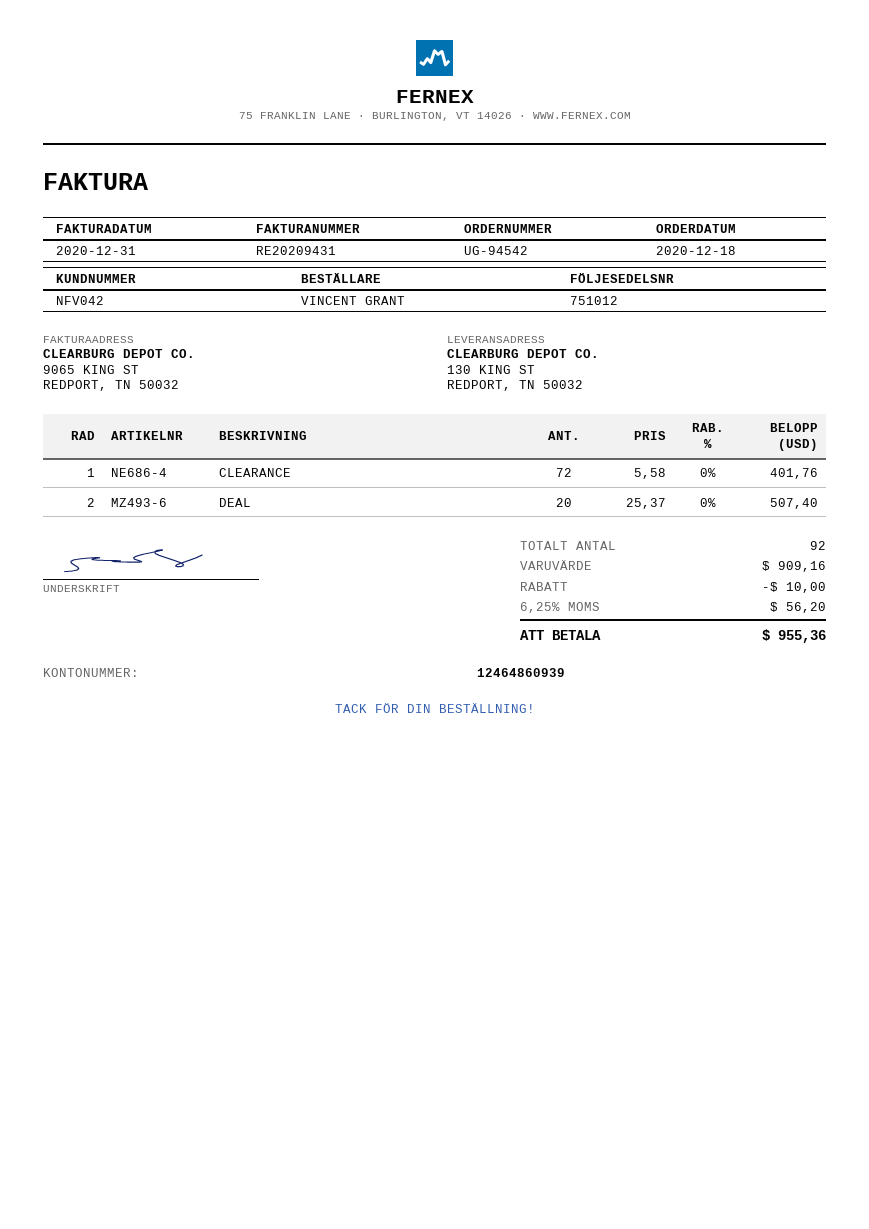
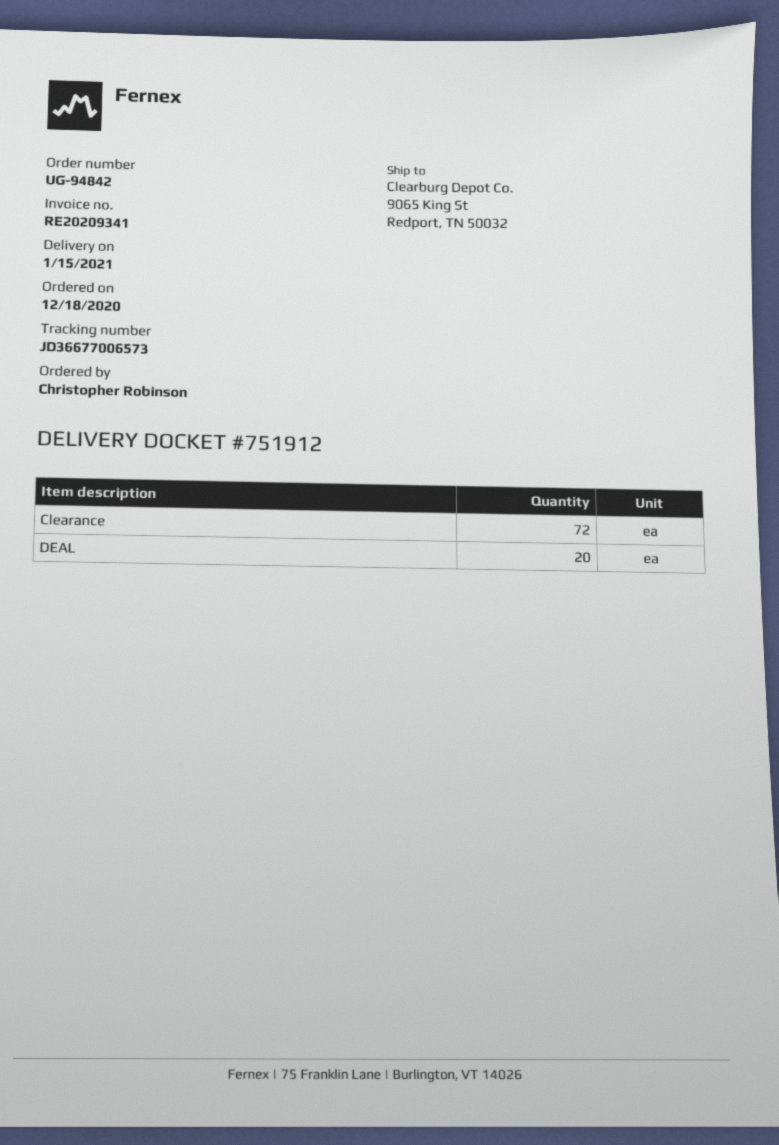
order number: UG-94542 -> UG-94842
delivery note number: 751012 -> 751912
invoice number: RE20209431 -> RE20209341
ordered by: VINCENT GRANT -> Christopher Robinson
ship to: 130 KING ST, REDPORT, TN 50032 -> 9065 King St, Redport, TN 50032

